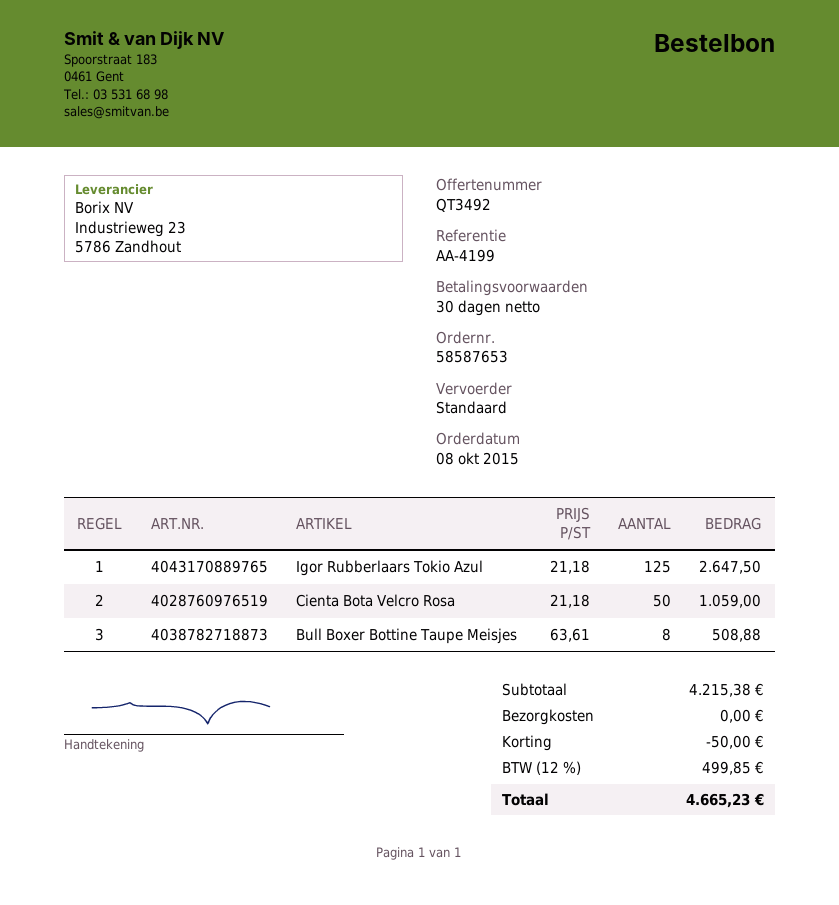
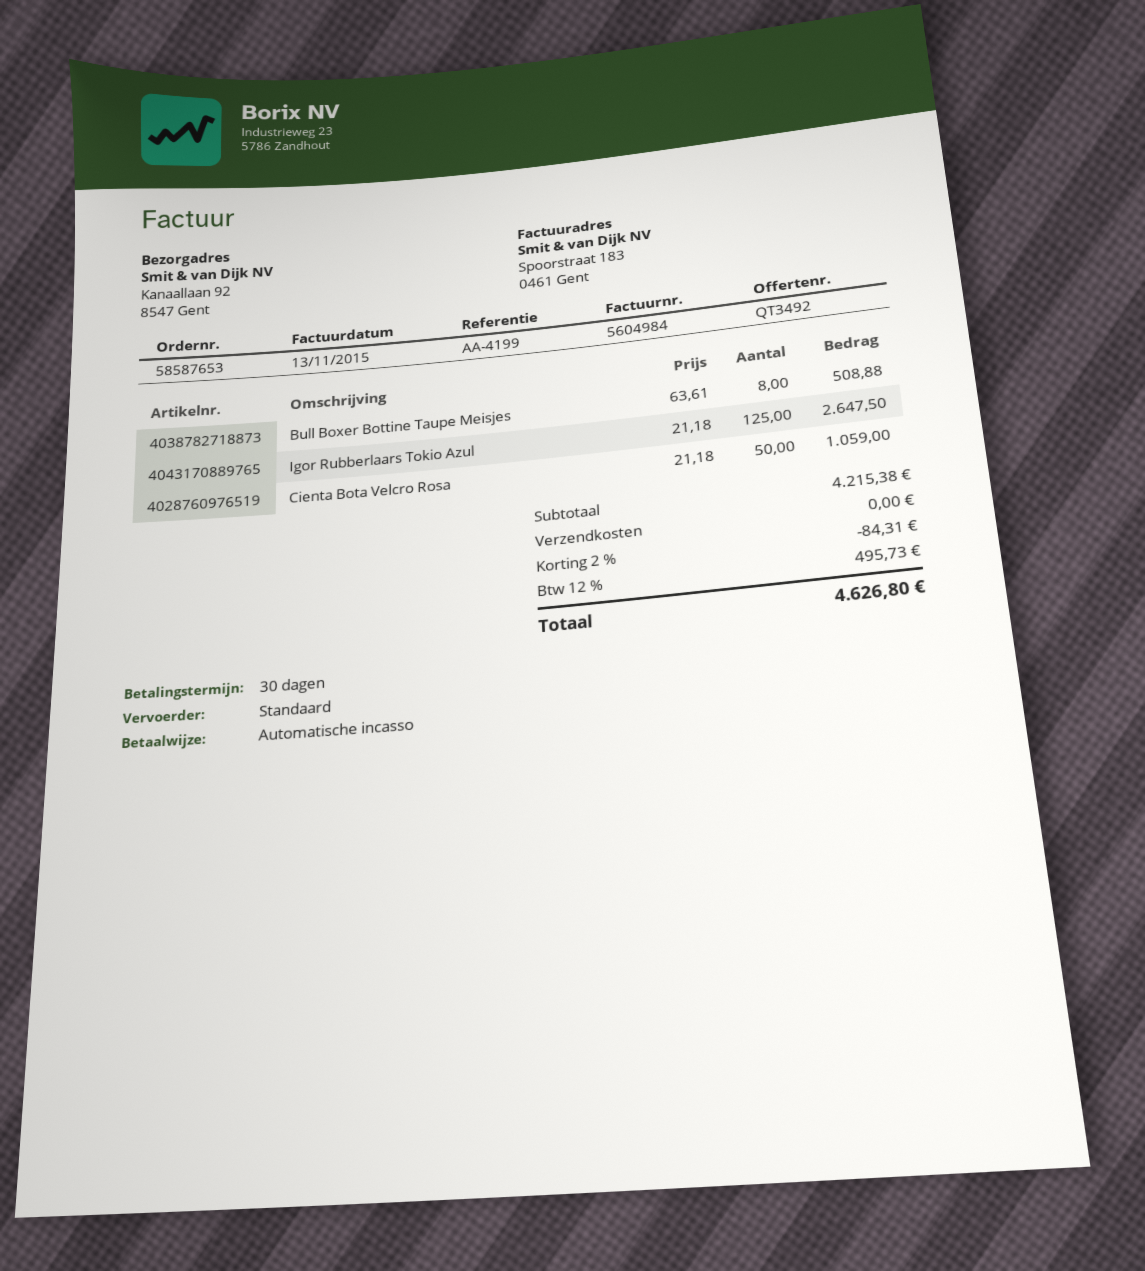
discount: 50.00 -> 84.31
tax: 12% = 499.85 -> 12% = 495.73
total: 4665.23 -> 4626.80

